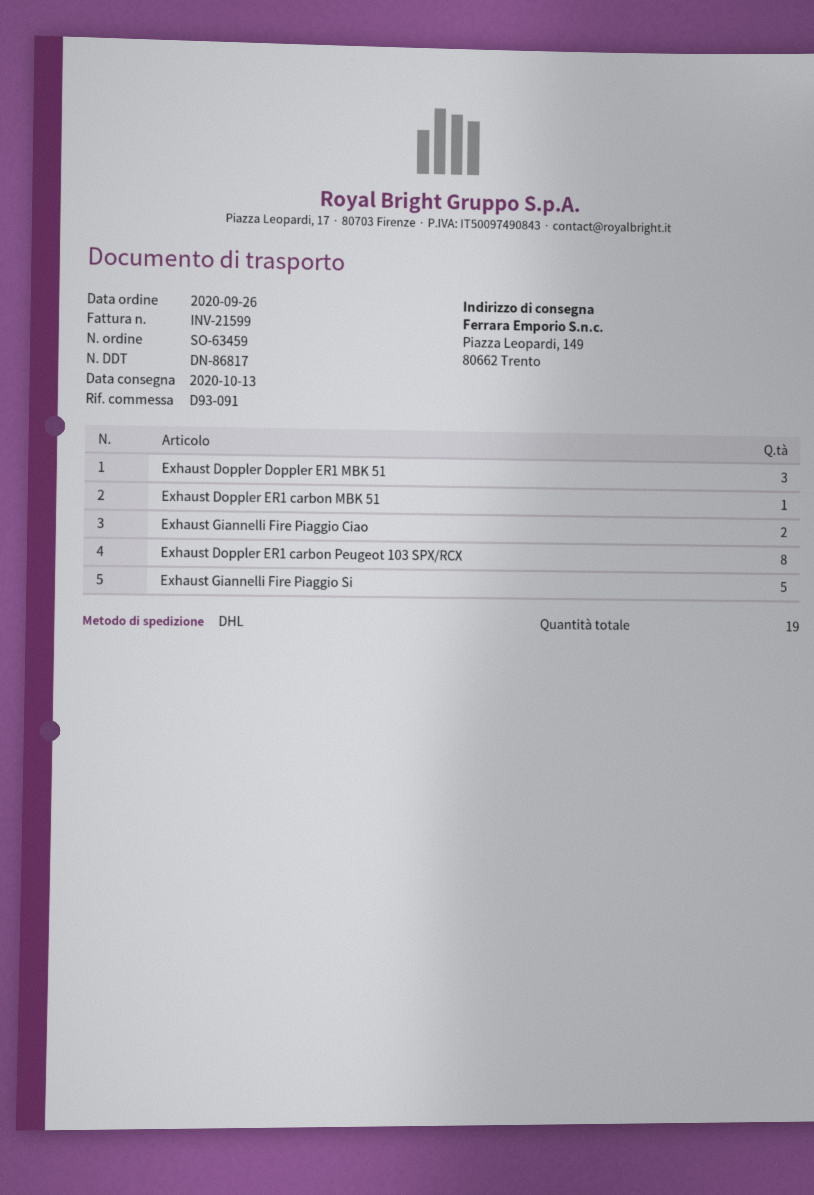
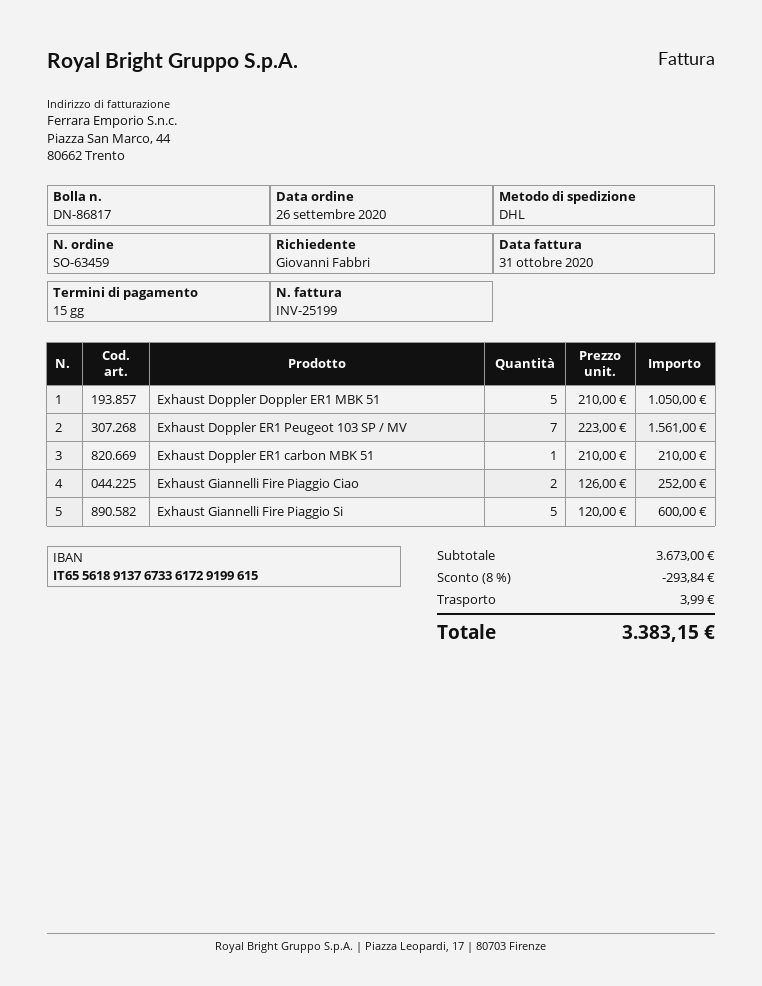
invoice number: INV-21599 -> INV-25199
Exhaust Doppler Doppler ER1 MBK 51: 3 -> 5
Exhaust Doppler ER1 carbon Peugeot 103 SPX/RCX: 8 -> none
Exhaust Doppler ER1 Peugeot 103 SP / MV: none -> 7

